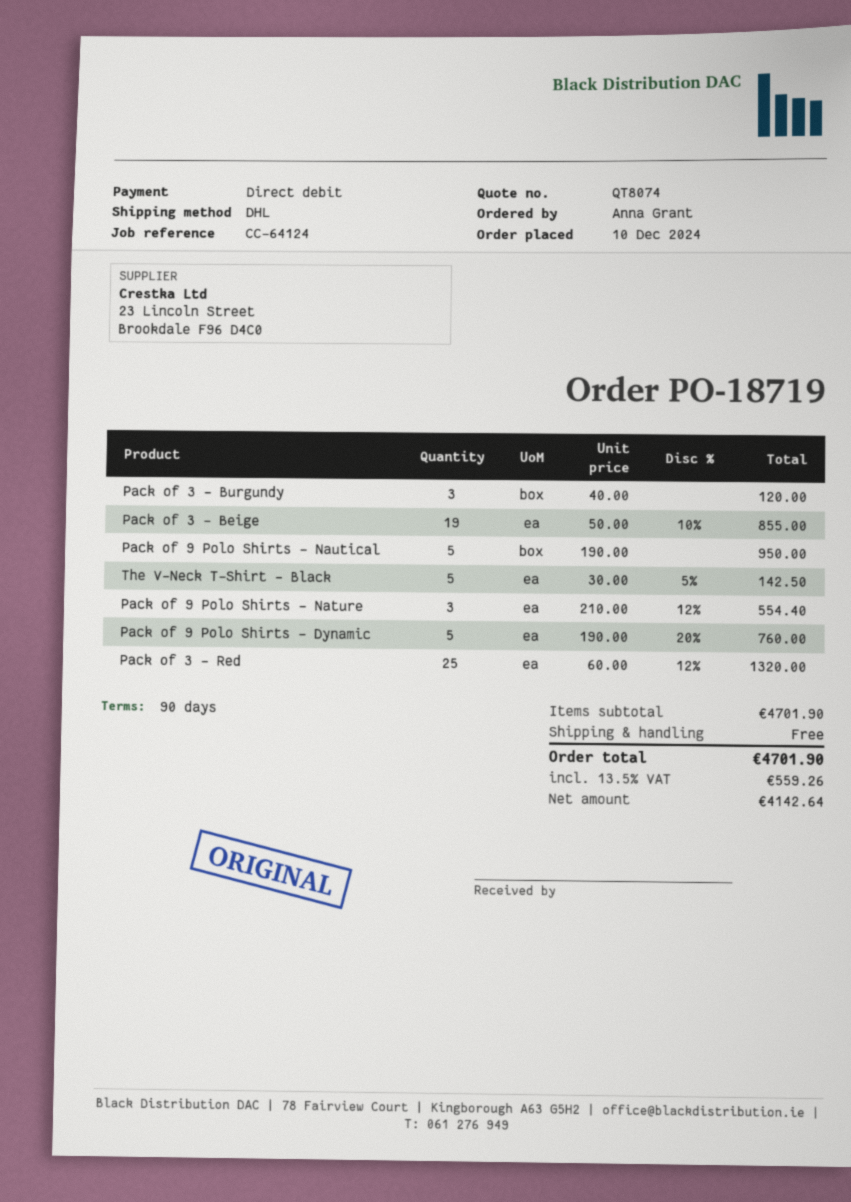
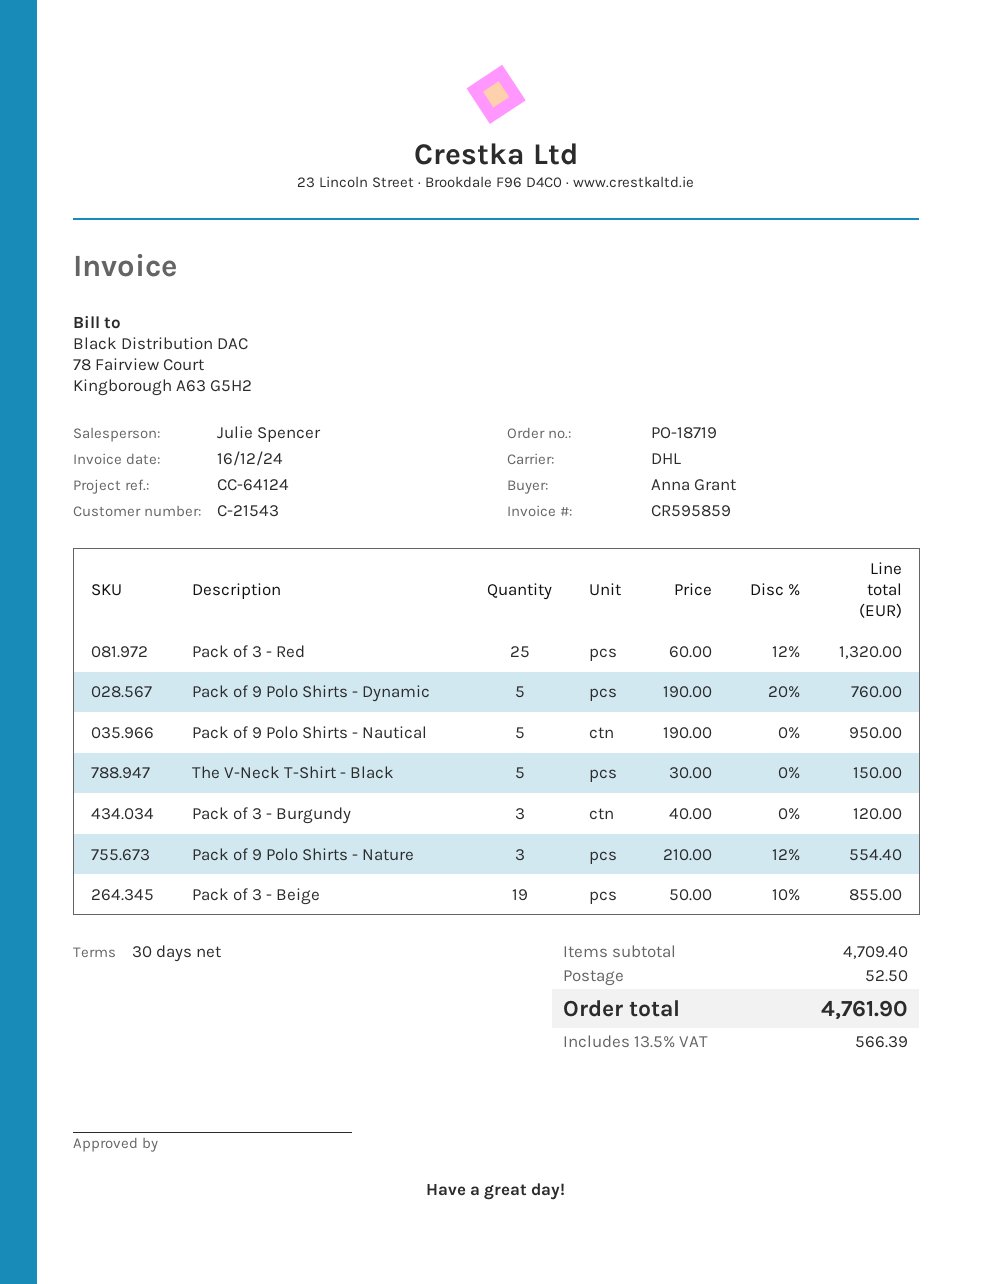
payment terms: 90 days -> 30 days
The V-Neck T-Shirt - Black: 5 x 30.00 - 5% = 142.50 -> 5 x 30.00 = 150.00
subtotal: 4701.90 -> 4709.40
shipping: 0.00 -> 52.50
tax: 13.5% = 559.26 -> 13.5% = 566.39
total: 4701.90 -> 4761.90

